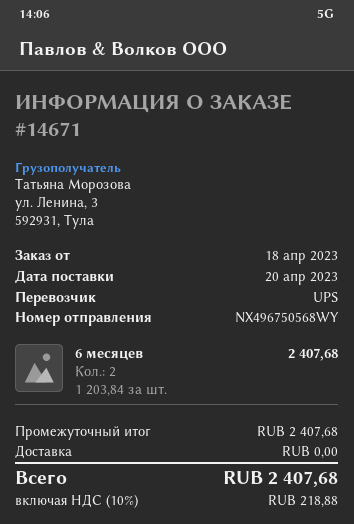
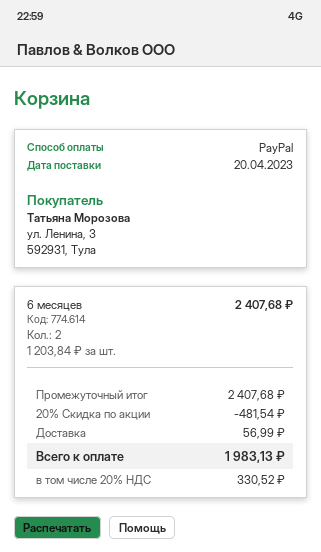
discount: none -> 20% = 481.54
shipping: 0.00 -> 56.99
tax: 10% = 218.88 -> 20% = 330.52
total: 2407.68 -> 1983.13

